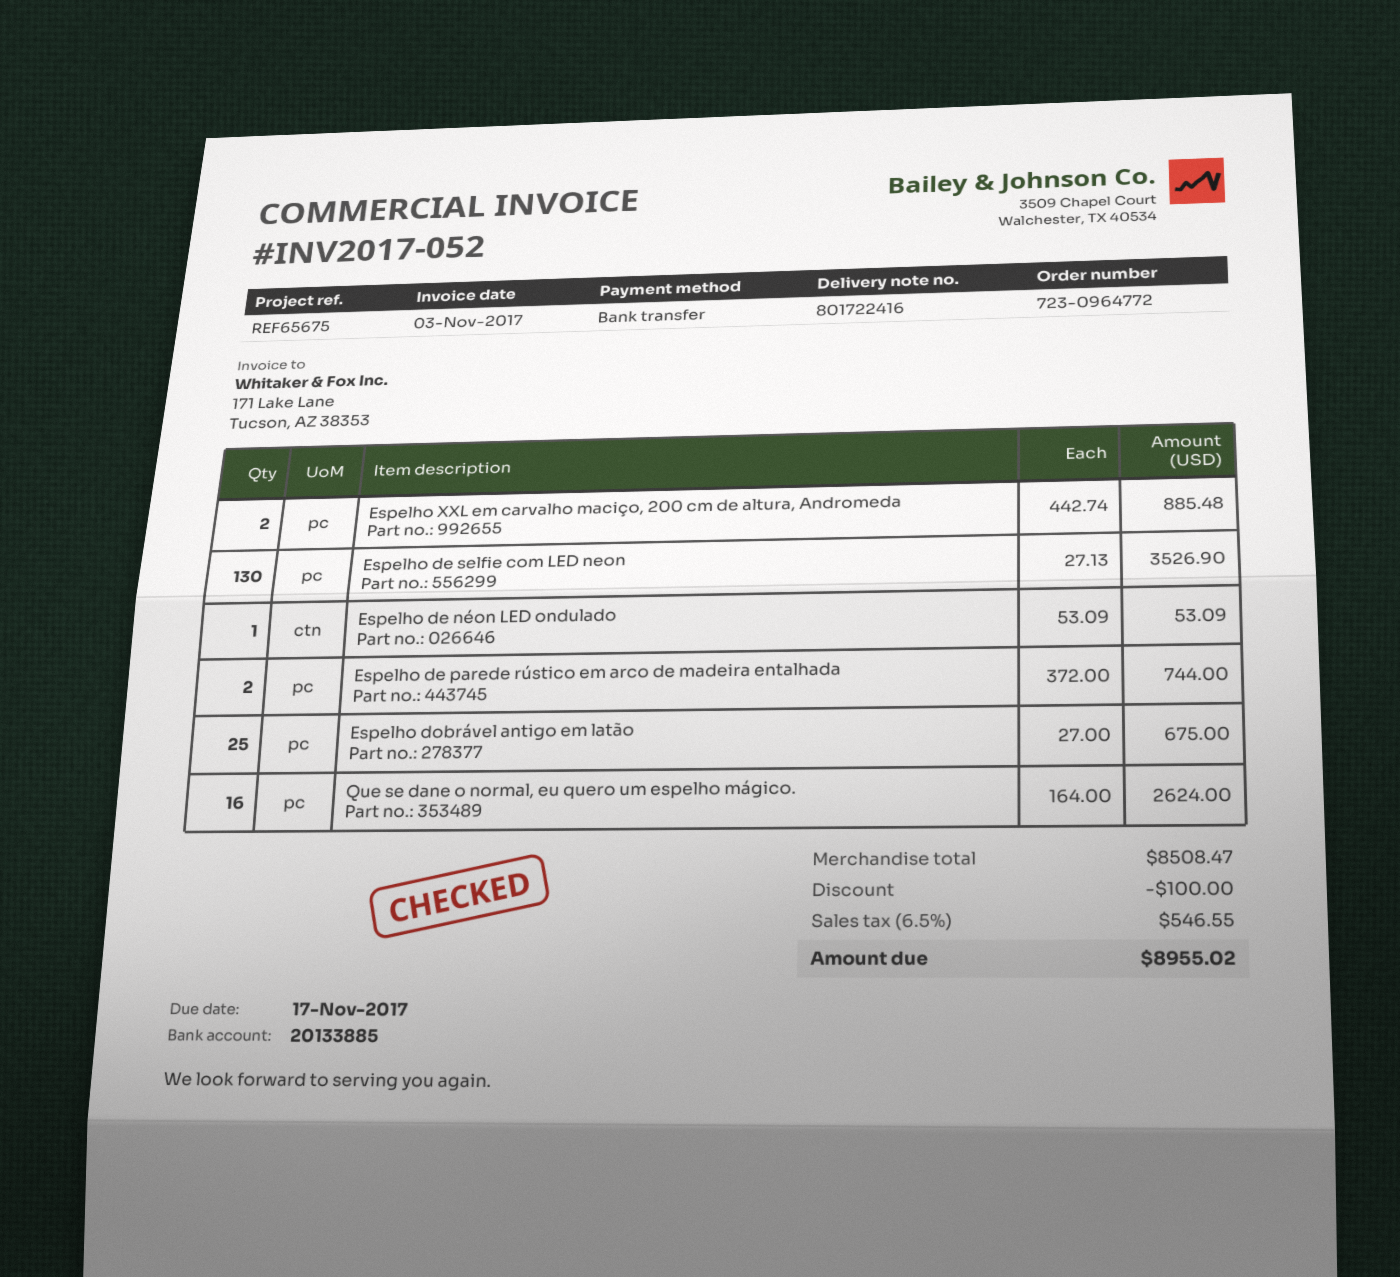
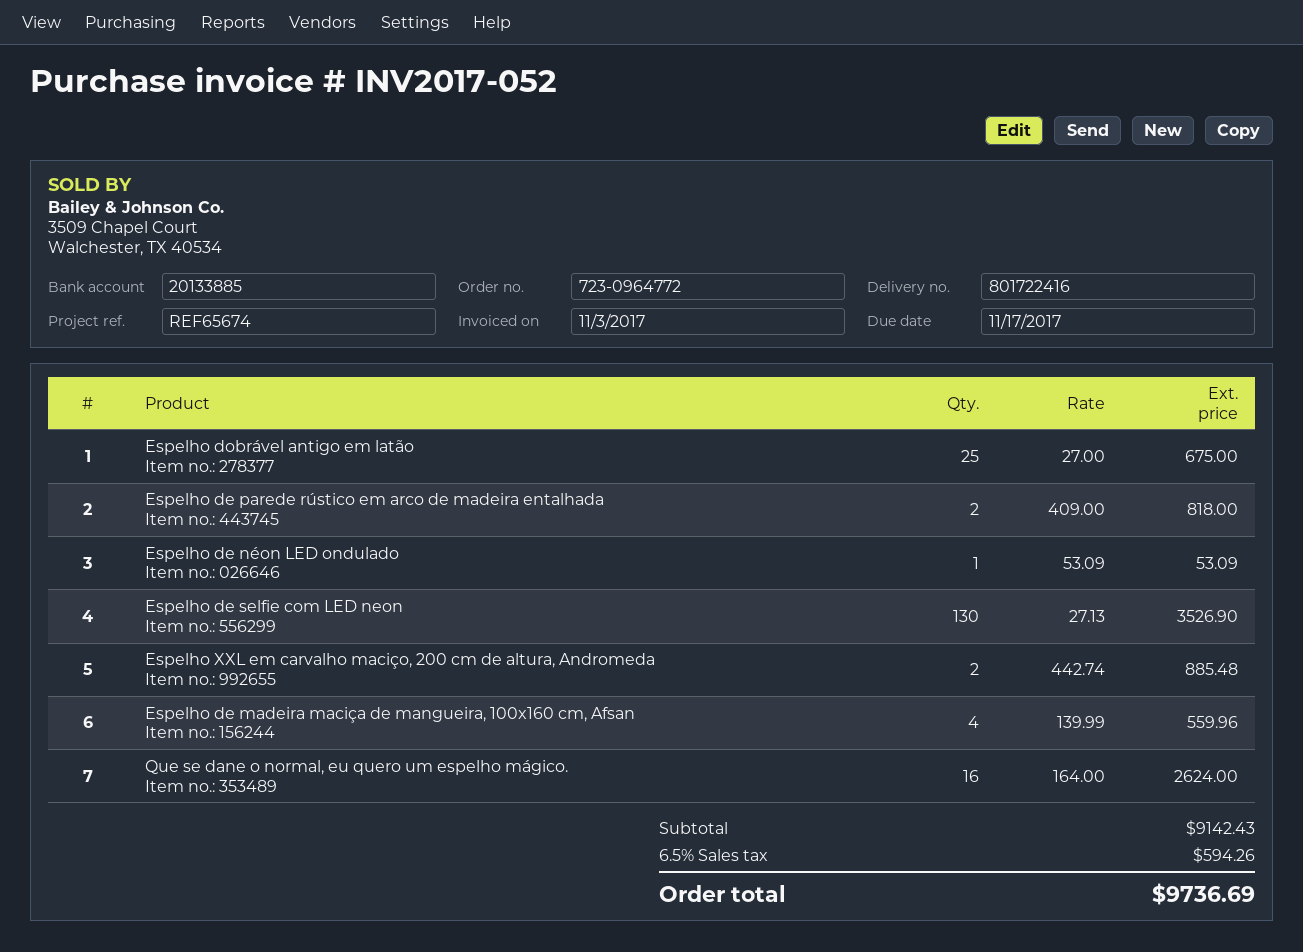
reference: REF65675 -> REF65674
Espelho de parede rústico em arco de madeira entalhada: 2 x 372.00 = 744.00 -> 2 x 409.00 = 818.00
Espelho de madeira maciça de mangueira, 100x160 cm, Afsan: none -> 4 x 139.99 = 559.96
subtotal: 8508.47 -> 9142.43
discount: 100.00 -> none
tax: 6.5% = 546.55 -> 6.5% = 594.26
total: 8955.02 -> 9736.69

